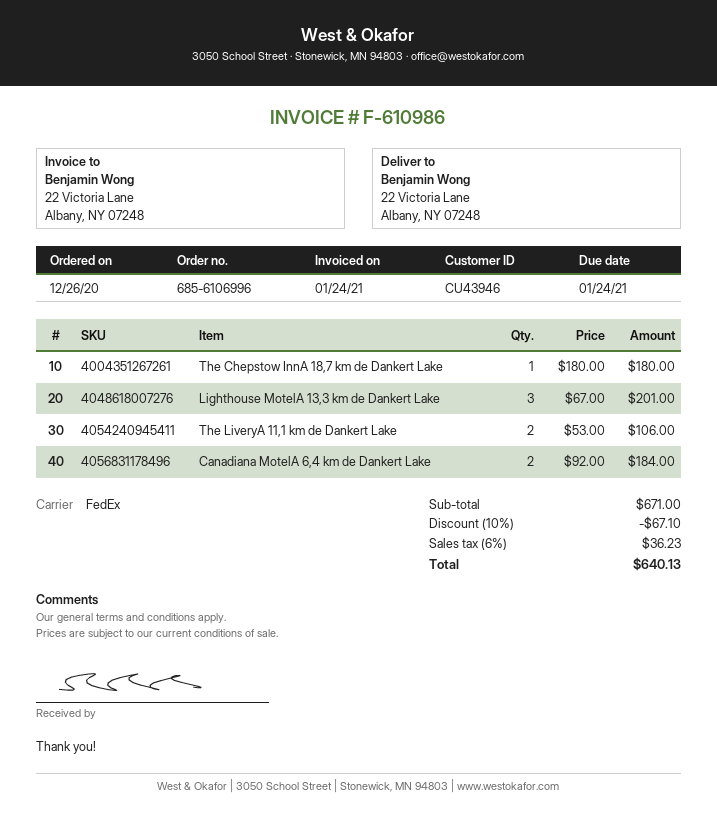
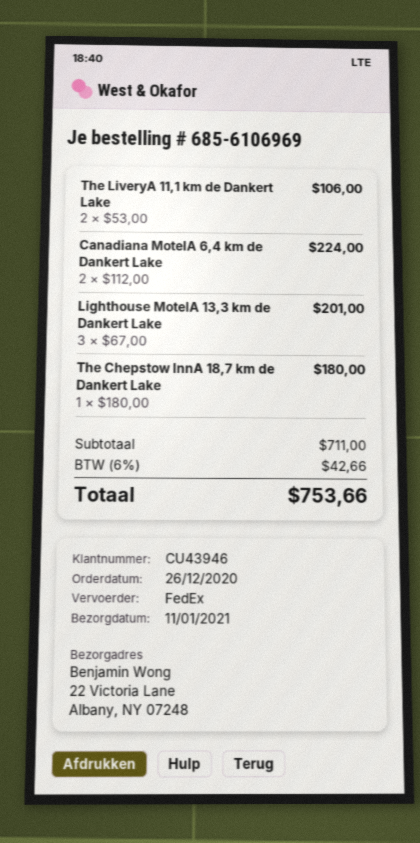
order number: 685-6106996 -> 685-6106969
Canadiana MotelA 6,4 km de Dankert Lake: 2 x 92.00 = 184.00 -> 2 x 112.00 = 224.00
subtotal: 671.00 -> 711.00
discount: 10% = 67.10 -> none
tax: 6% = 36.23 -> 6% = 42.66
total: 640.13 -> 753.66

